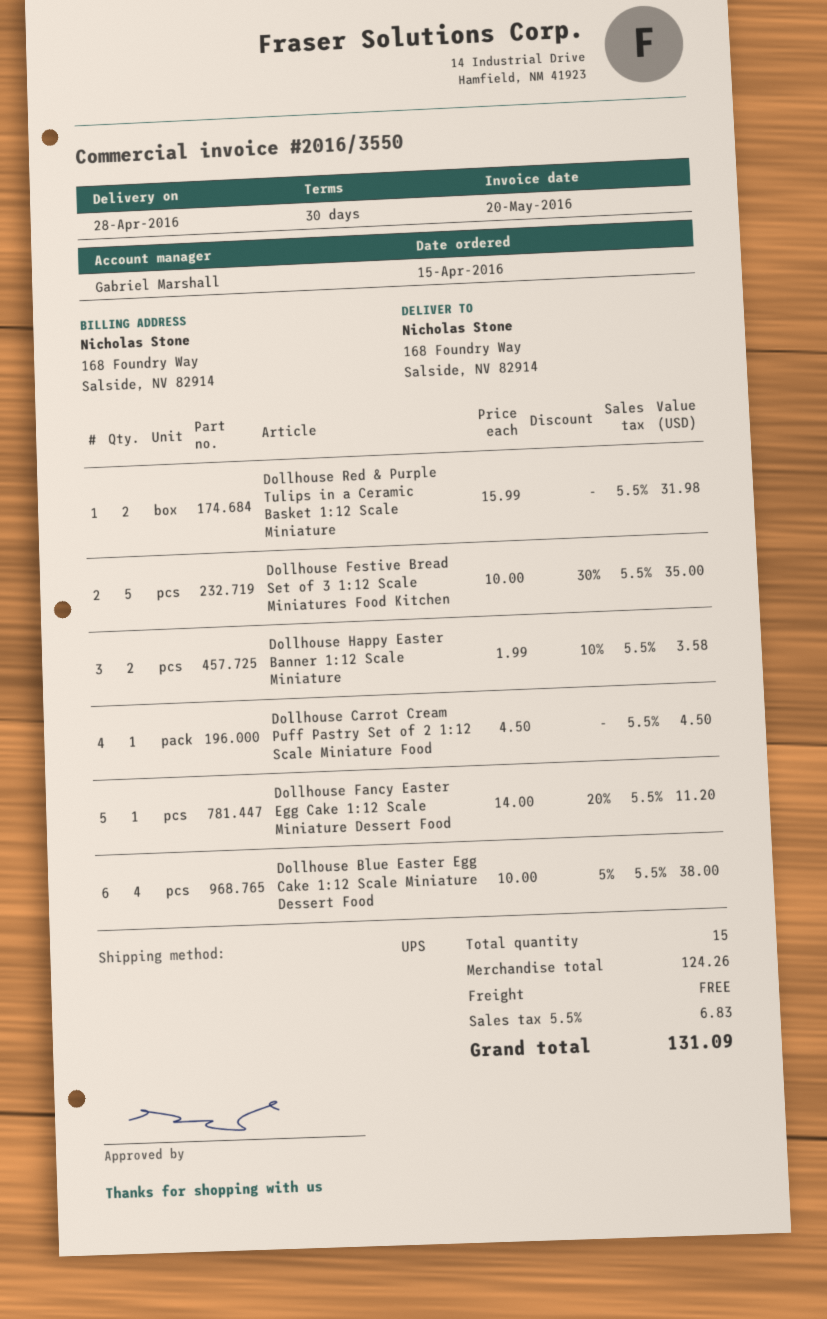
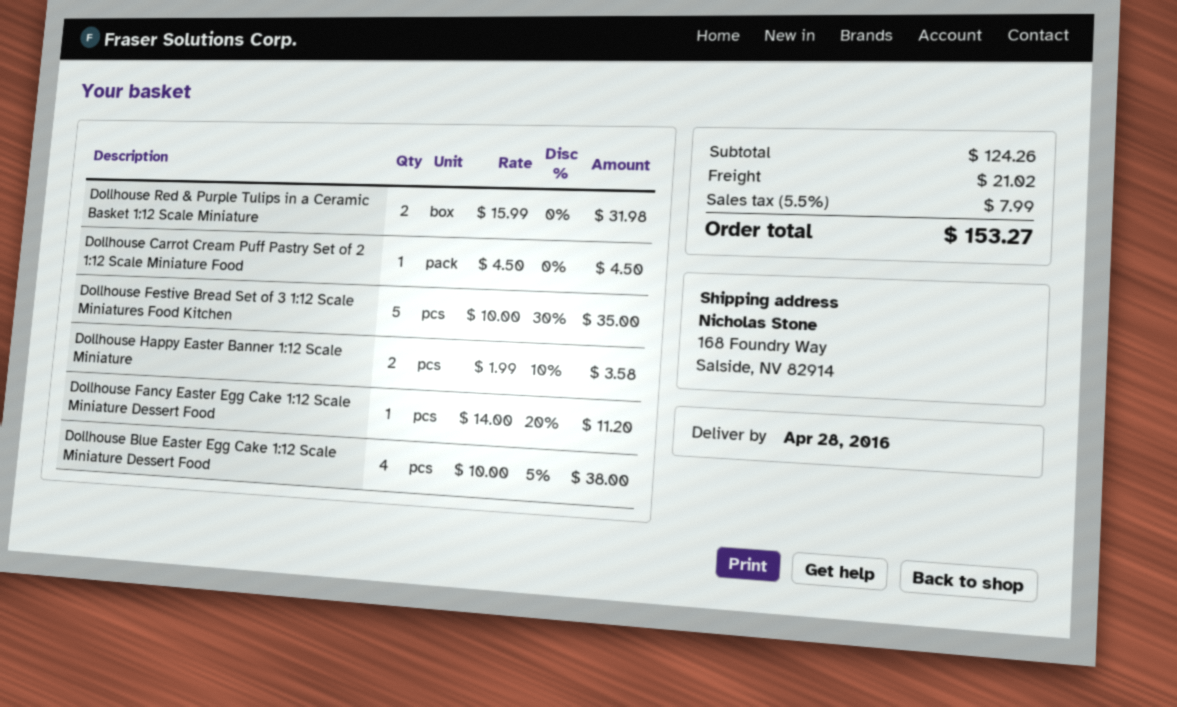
shipping: 0.00 -> 21.02
tax: 5.5% = 6.83 -> 5.5% = 7.99
total: 131.09 -> 153.27

